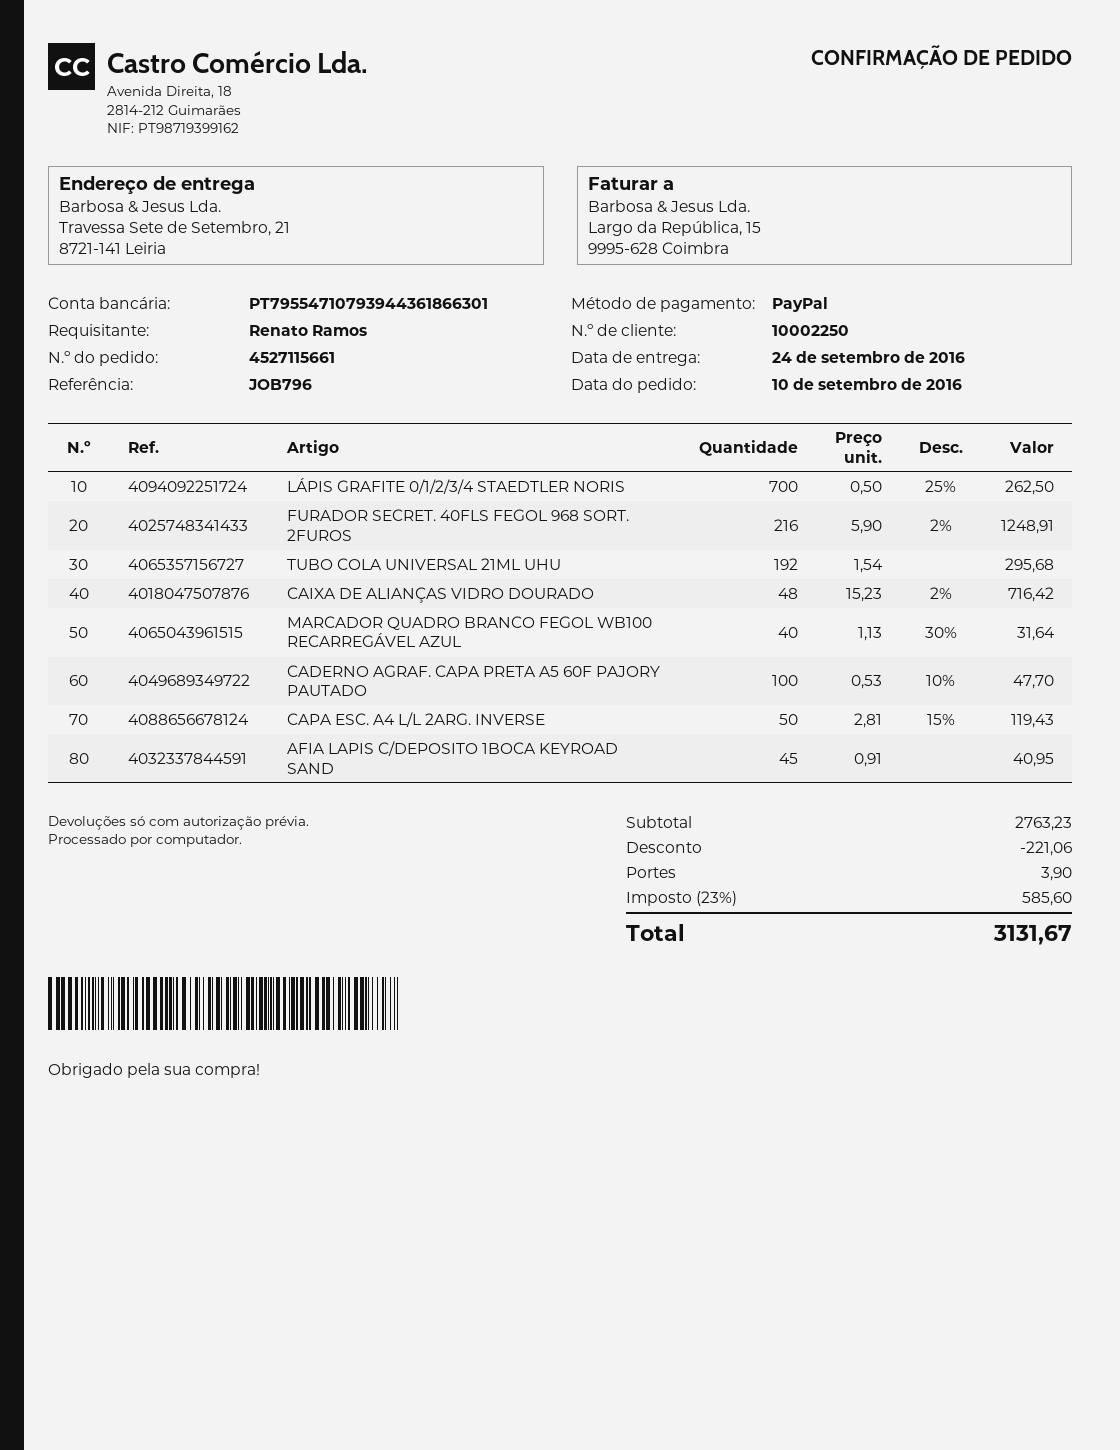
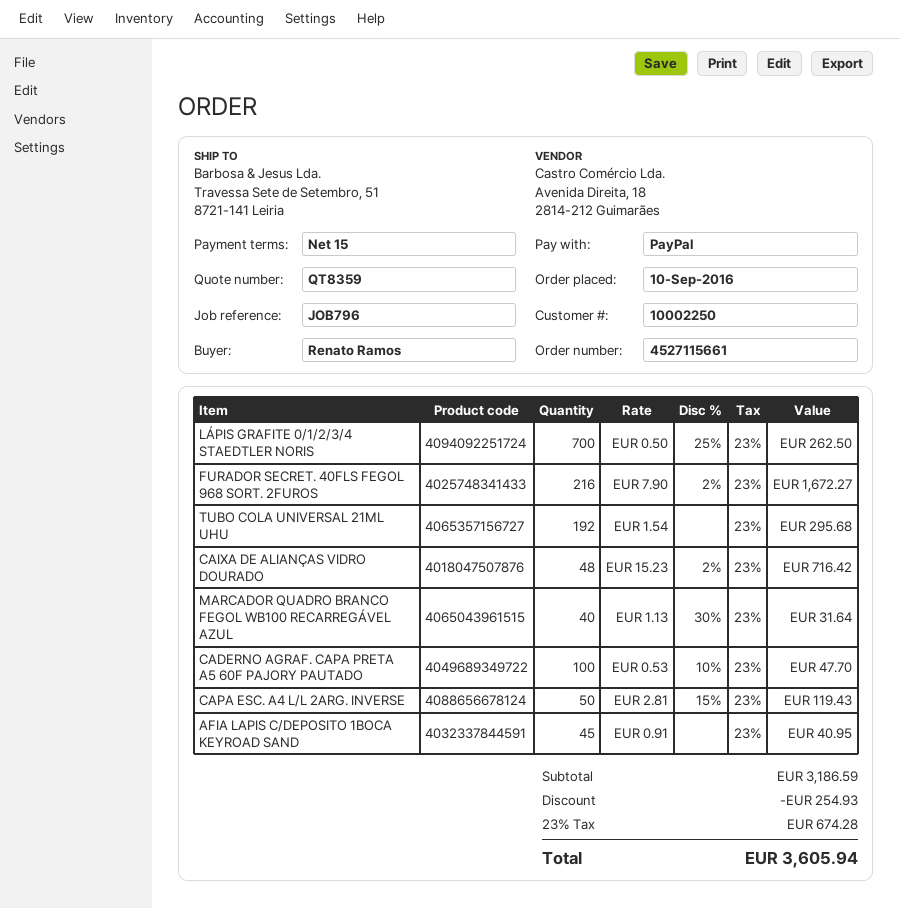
ship to: Travessa Sete de Setembro, 21, 8721-141 Leiria -> Travessa Sete de Setembro, 51, 8721-141 Leiria
FURADOR SECRET. 40FLS FEGOL 968 SORT. 2FUROS: 216 x 5.90 - 2% = 1248.91 -> 216 x 7.90 - 2% = 1672.27
subtotal: 2763.23 -> 3186.59
discount: 221.06 -> 254.93
shipping: 3.90 -> none
tax: 23% = 585.60 -> 23% = 674.28
total: 3131.67 -> 3605.94

